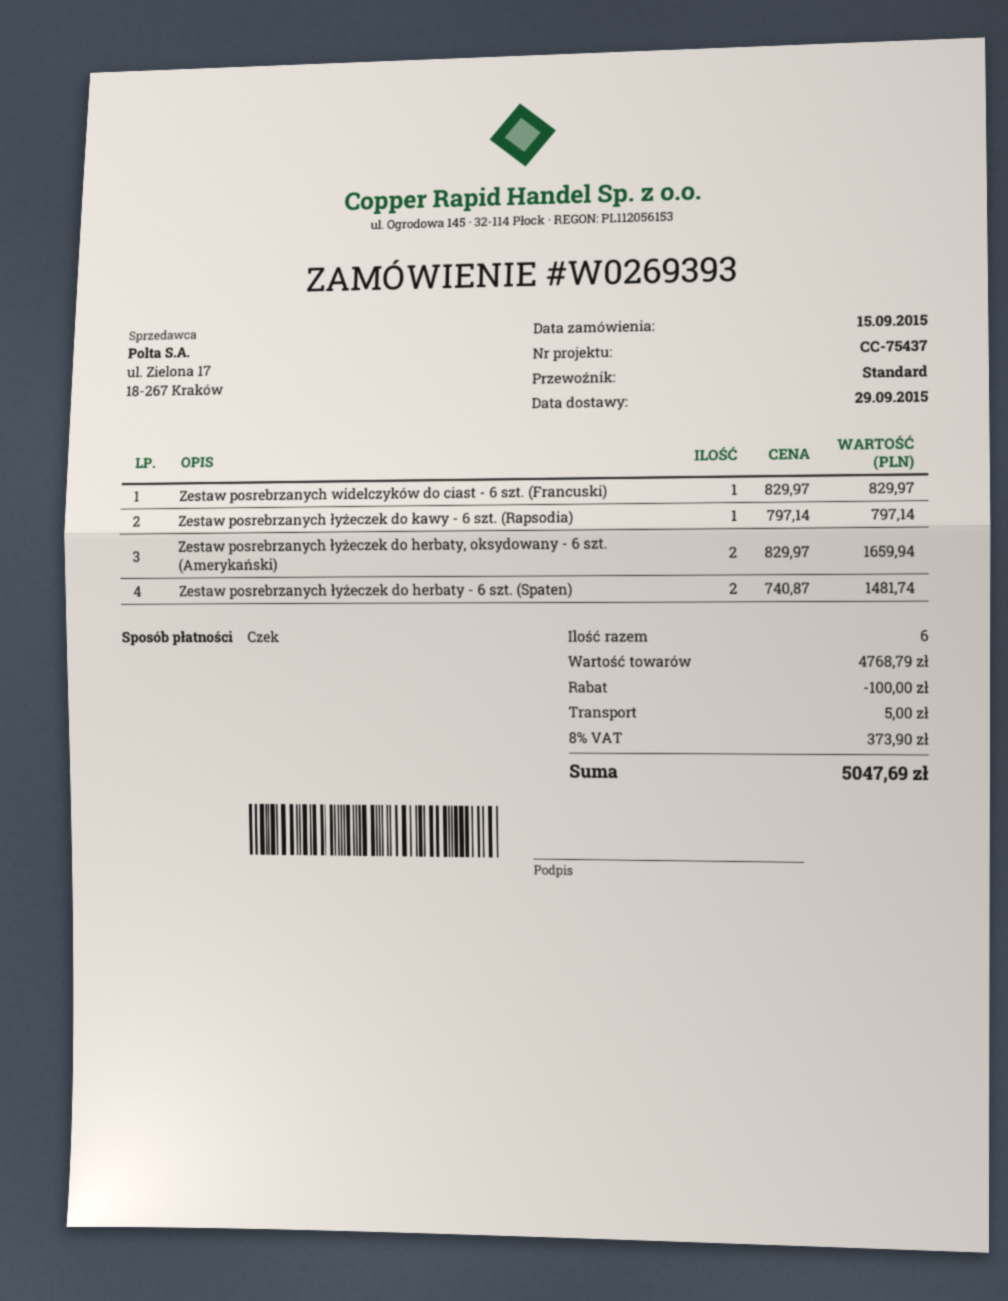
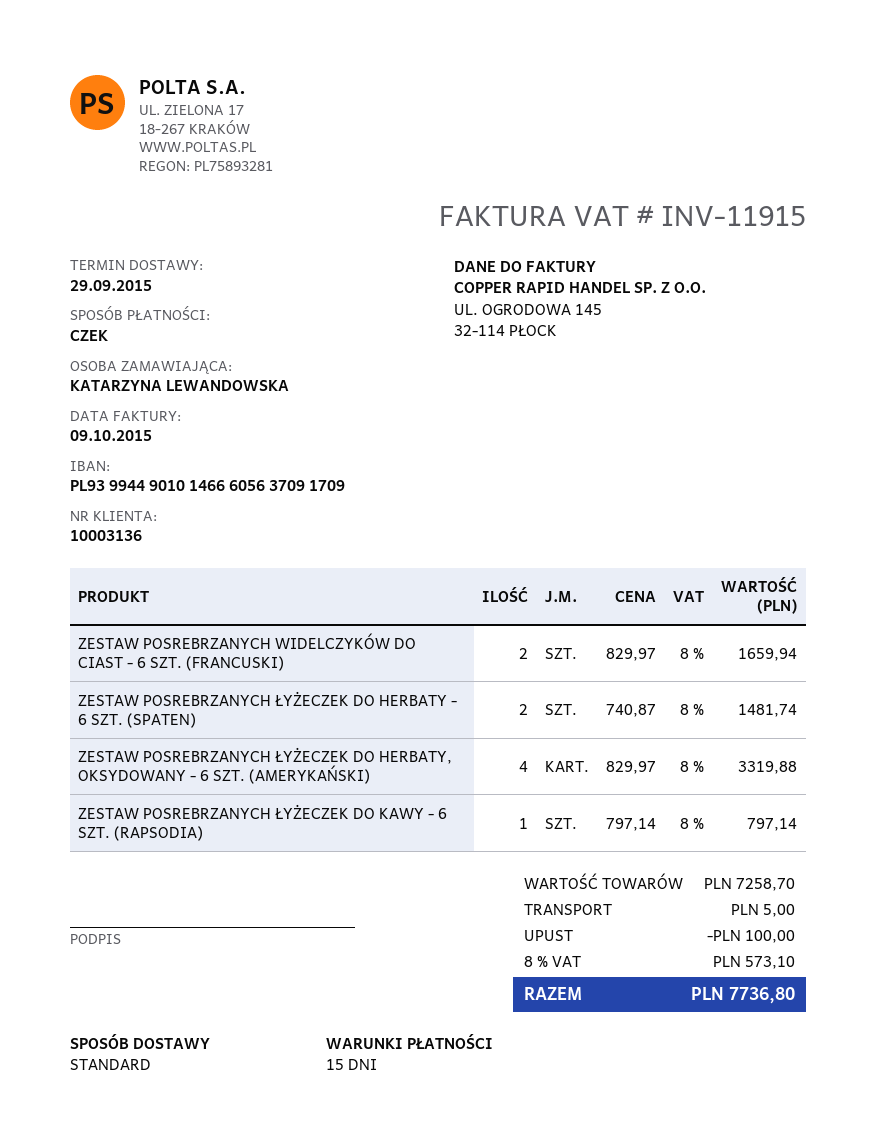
Zestaw posrebrzanych widelczyków do ciast - 6 szt. (Francuski): 1 x 829.97 = 829.97 -> 2 x 829.97 = 1659.94
Zestaw posrebrzanych łyżeczek do herbaty, oksydowany - 6 szt. (Amerykański): 2 x 829.97 = 1659.94 -> 4 x 829.97 = 3319.88
subtotal: 4768.79 -> 7258.70
tax: 8% = 373.90 -> 8% = 573.10
total: 5047.69 -> 7736.80

